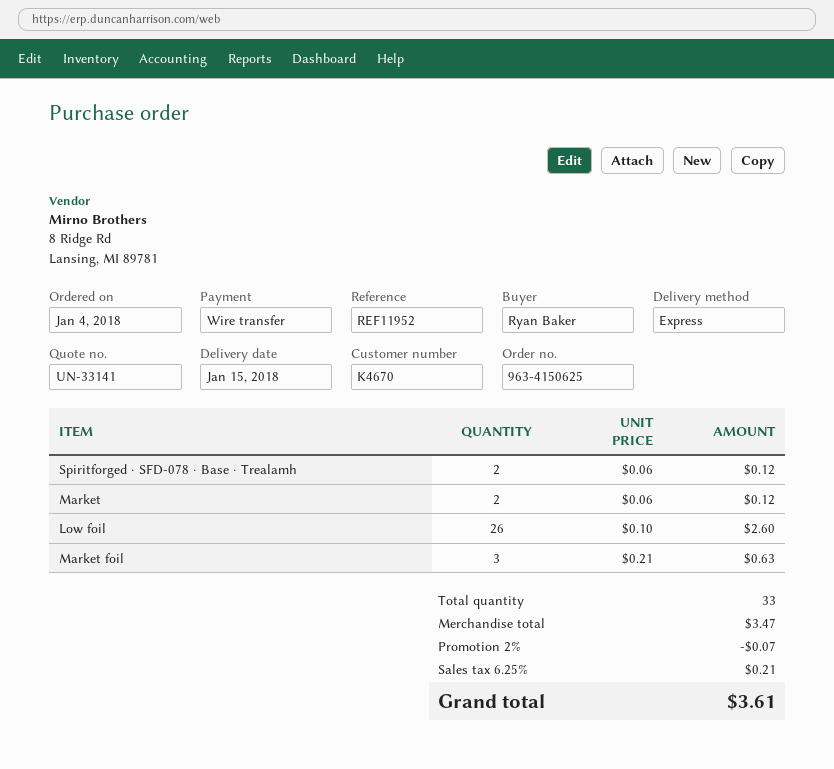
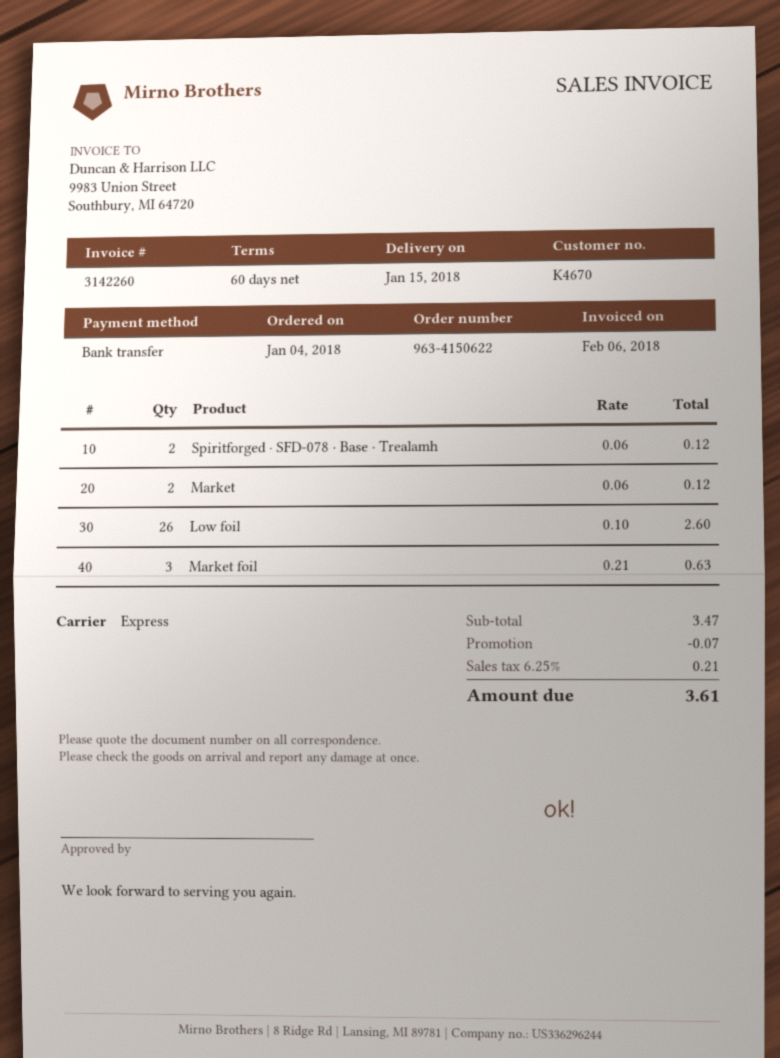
order number: 963-4150625 -> 963-4150622

